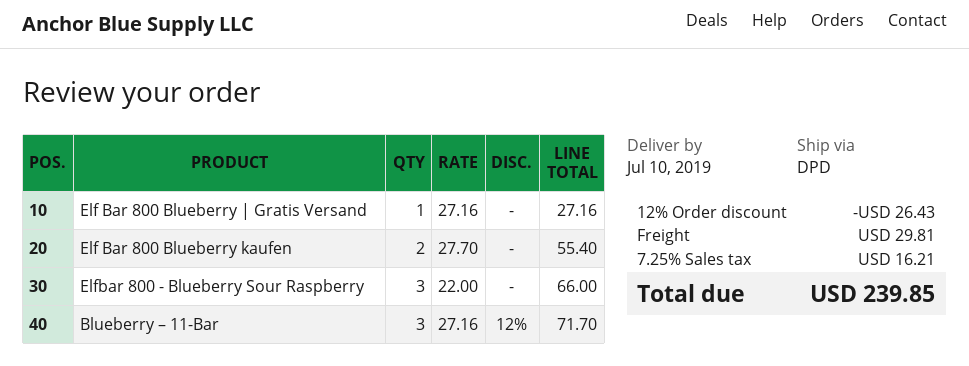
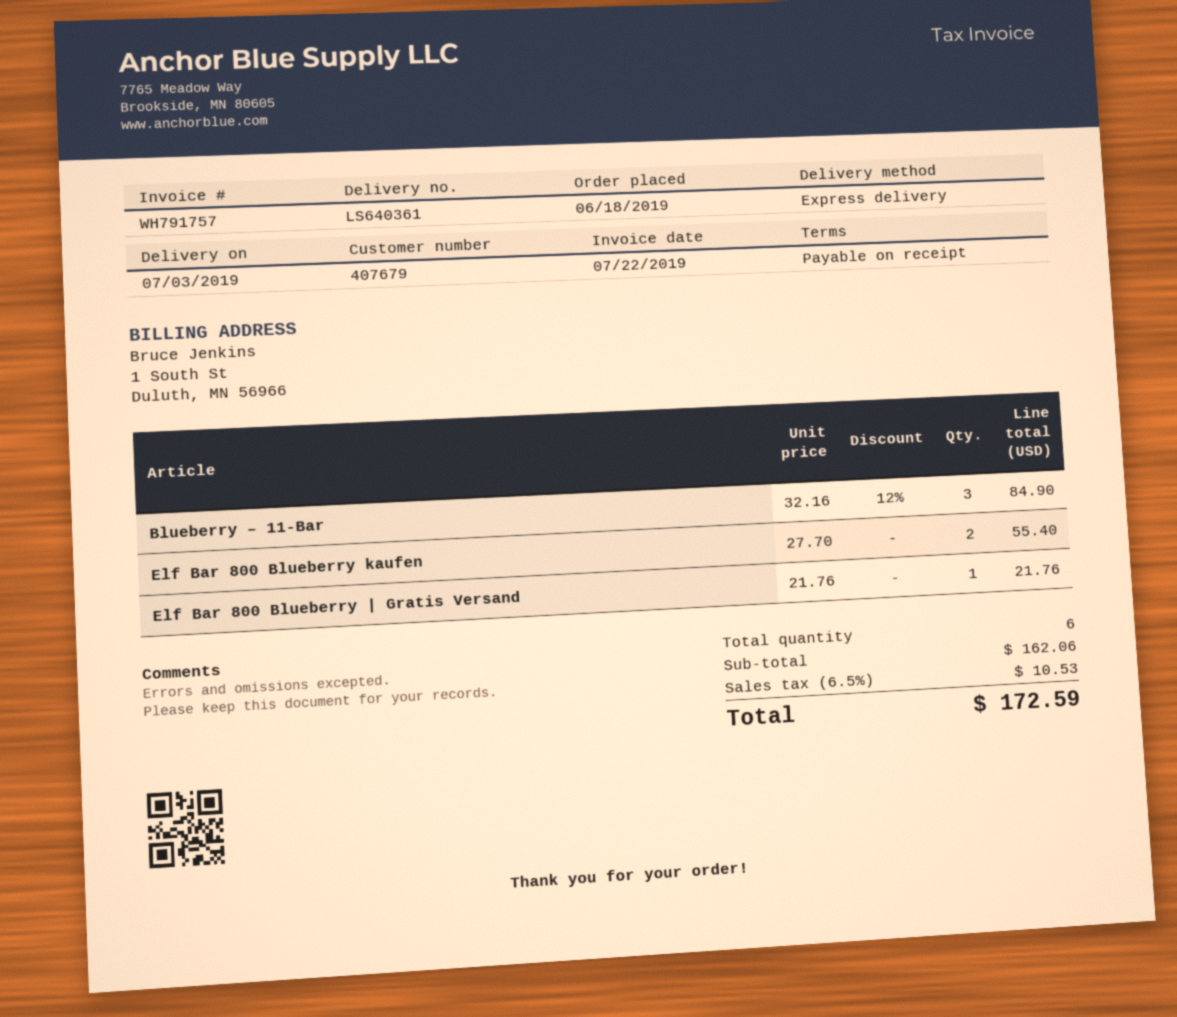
delivery date: 2019-07-10 -> 2019-07-03
shipping method: DPD -> express
Elf Bar 800 Blueberry | Gratis Versand: 1 x 27.16 = 27.16 -> 1 x 21.76 = 21.76
Elfbar 800 - Blueberry Sour Raspberry: 3 x 22.00 = 66.00 -> none
Blueberry – 11-Bar: 3 x 27.16 - 12% = 71.70 -> 3 x 32.16 - 12% = 84.90
discount: 12% = 26.43 -> none
shipping: 29.81 -> none
tax: 7.25% = 16.21 -> 6.5% = 10.53
total: 239.85 -> 172.59

